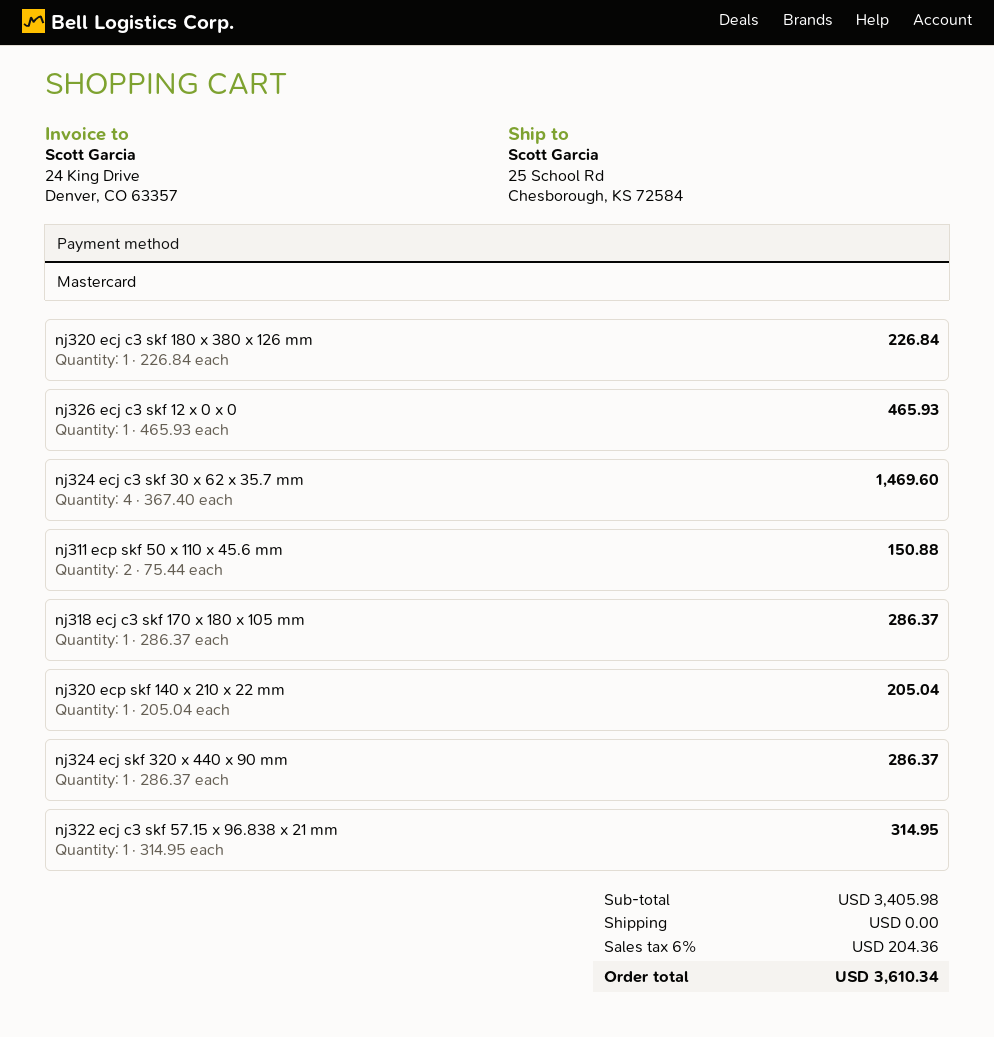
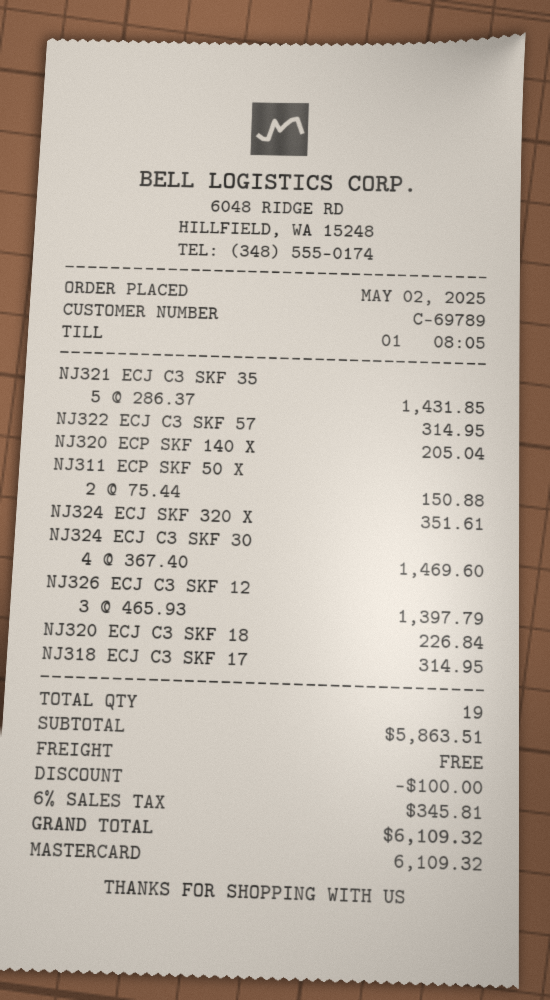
nj326 ecj c3 skf 12 x 0 x 0: 1 x 465.93 = 465.93 -> 3 x 465.93 = 1397.79
nj318 ecj c3 skf 170 x 180 x 105 mm: 1 x 286.37 = 286.37 -> 1 x 314.95 = 314.95
nj324 ecj skf 320 x 440 x 90 mm: 1 x 286.37 = 286.37 -> 1 x 351.61 = 351.61
NJ321 ECJ C3 SKF 35: none -> 5 x 286.37 = 1431.85
subtotal: 3405.98 -> 5863.51
discount: none -> 100.00
tax: 6% = 204.36 -> 6% = 345.81
total: 3610.34 -> 6109.32

